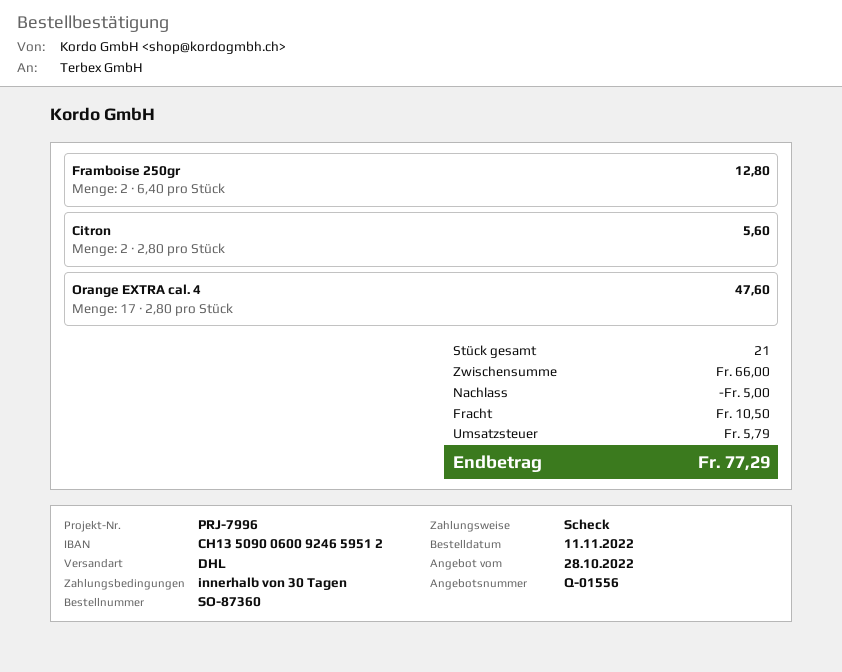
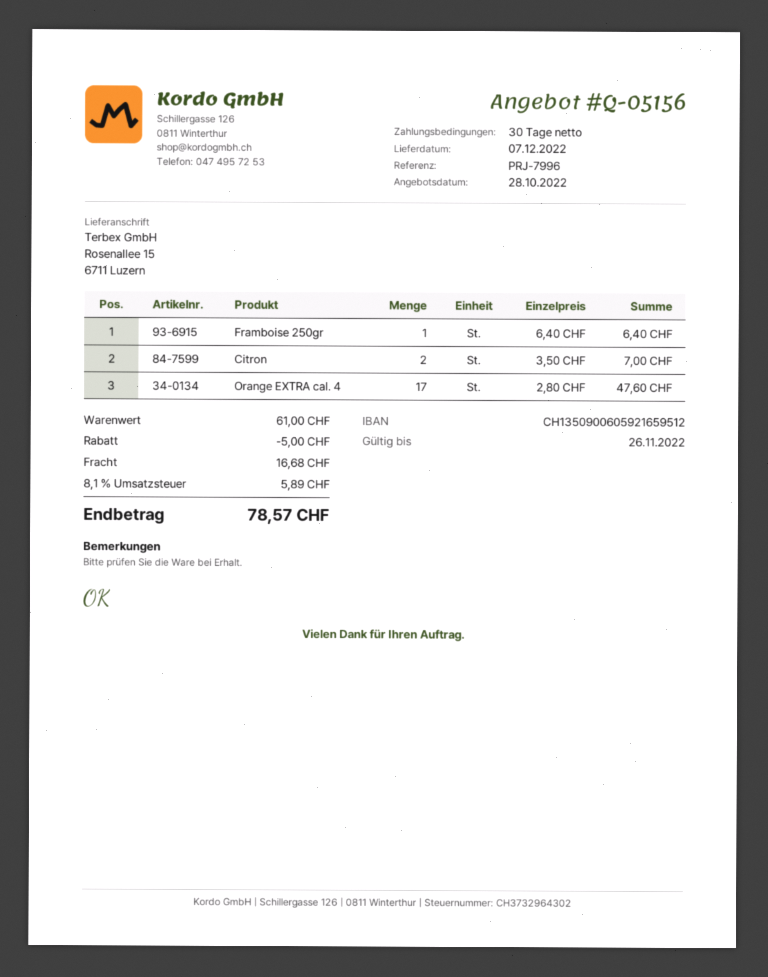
quote number: Q-01556 -> Q-05156
bank account: CH1350900600924659512 -> CH1350900605921659512
Framboise 250gr: 2 x 6.40 = 12.80 -> 1 x 6.40 = 6.40
Citron: 2 x 2.80 = 5.60 -> 2 x 3.50 = 7.00
subtotal: 66.00 -> 61.00
shipping: 10.50 -> 16.68
tax: 5.79 -> 5.89
total: 77.29 -> 78.57

